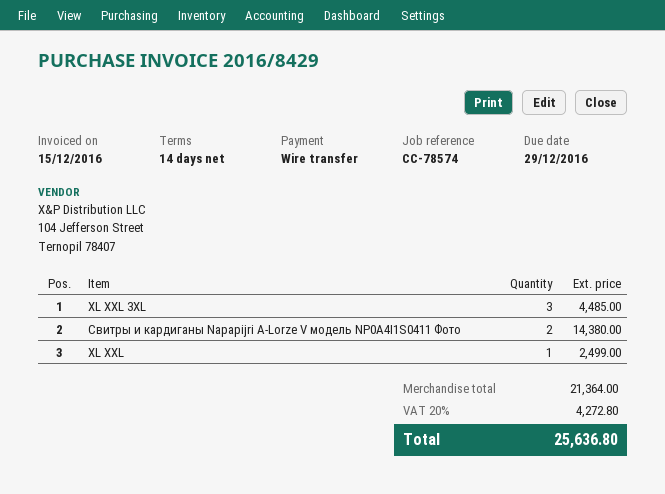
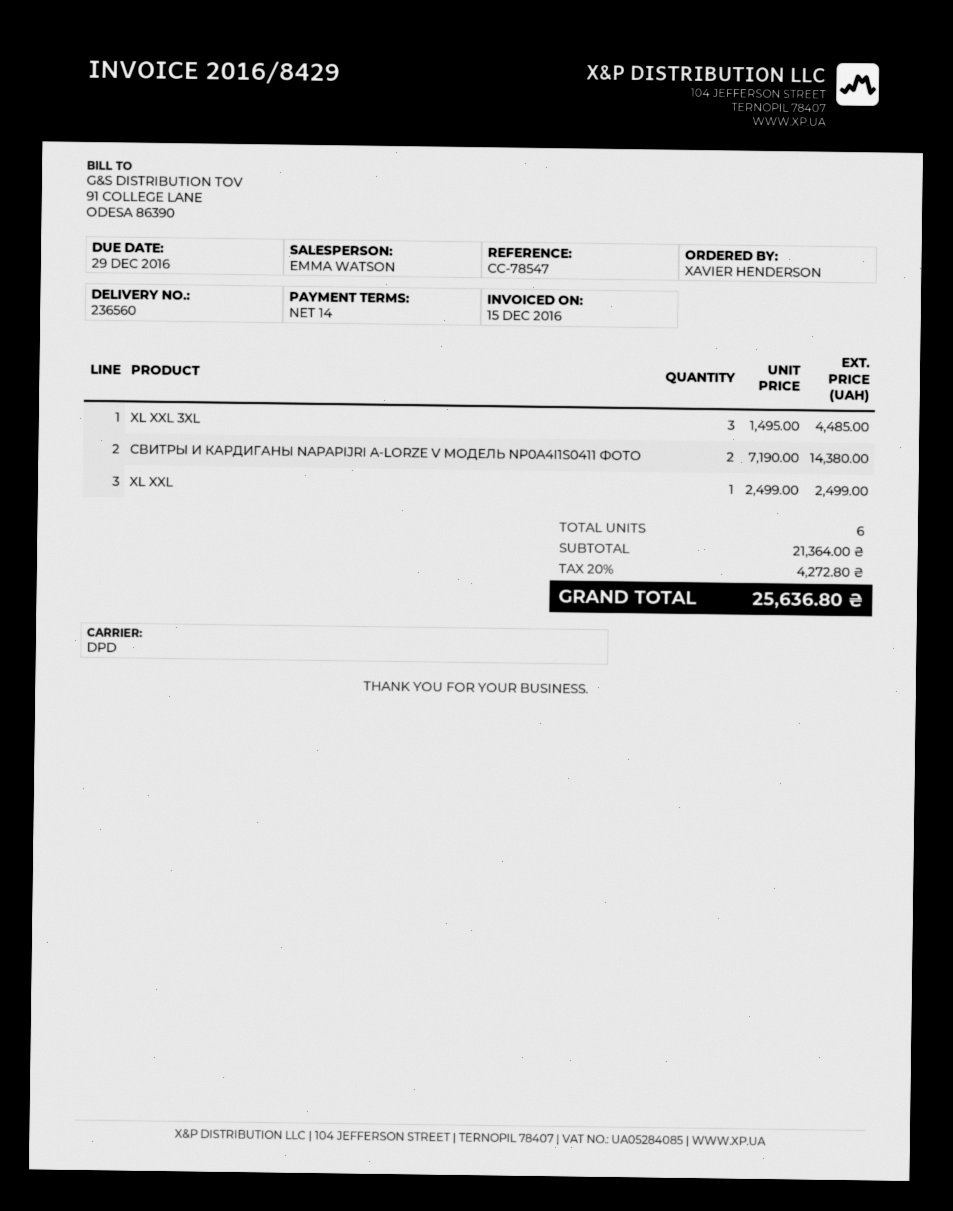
reference: CC-78574 -> CC-78547

